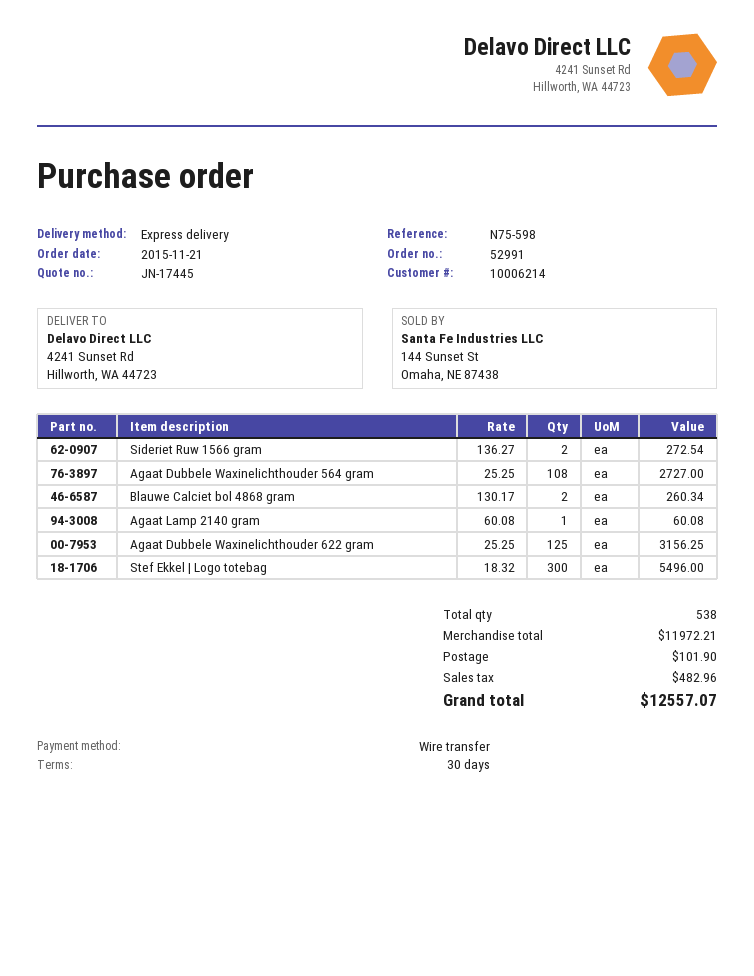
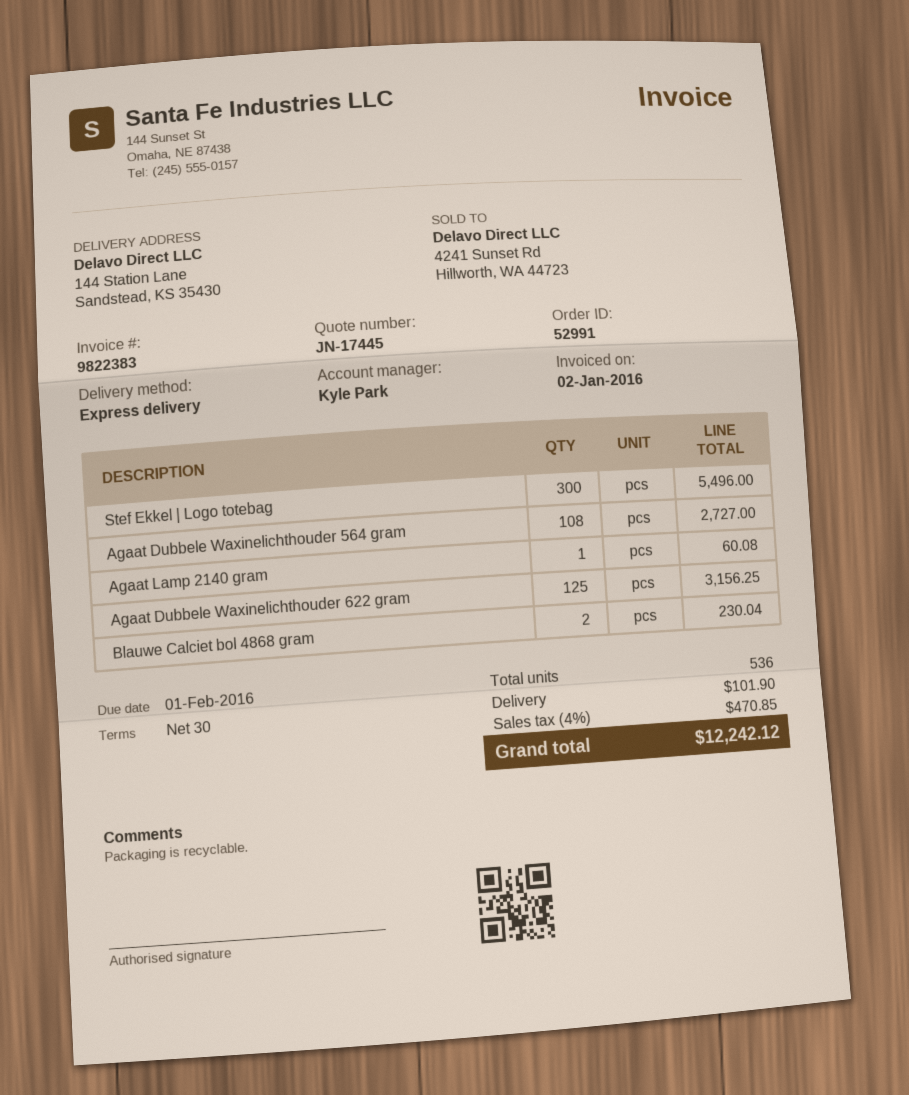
ship to: 4241 Sunset Rd, Hillworth, WA 44723 -> 144 Station Lane, Sandstead, KS 35430
Sideriet Ruw 1566 gram: 2 for 272.54 -> none
Blauwe Calciet bol 4868 gram: 2 for 260.34 -> 2 for 230.04
total quantity: 538 -> 536
tax: 482.96 -> 470.85
total: 12557.07 -> 12242.12

